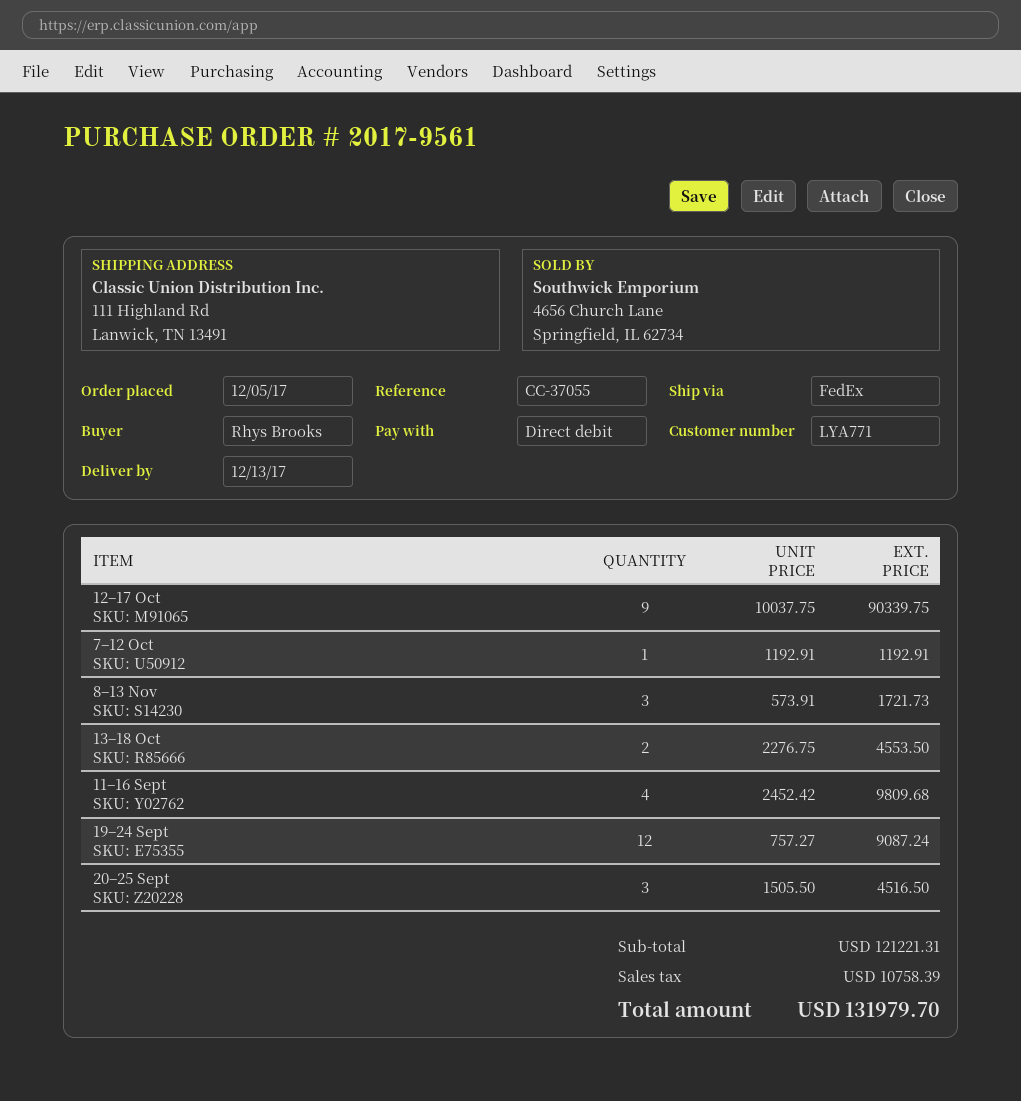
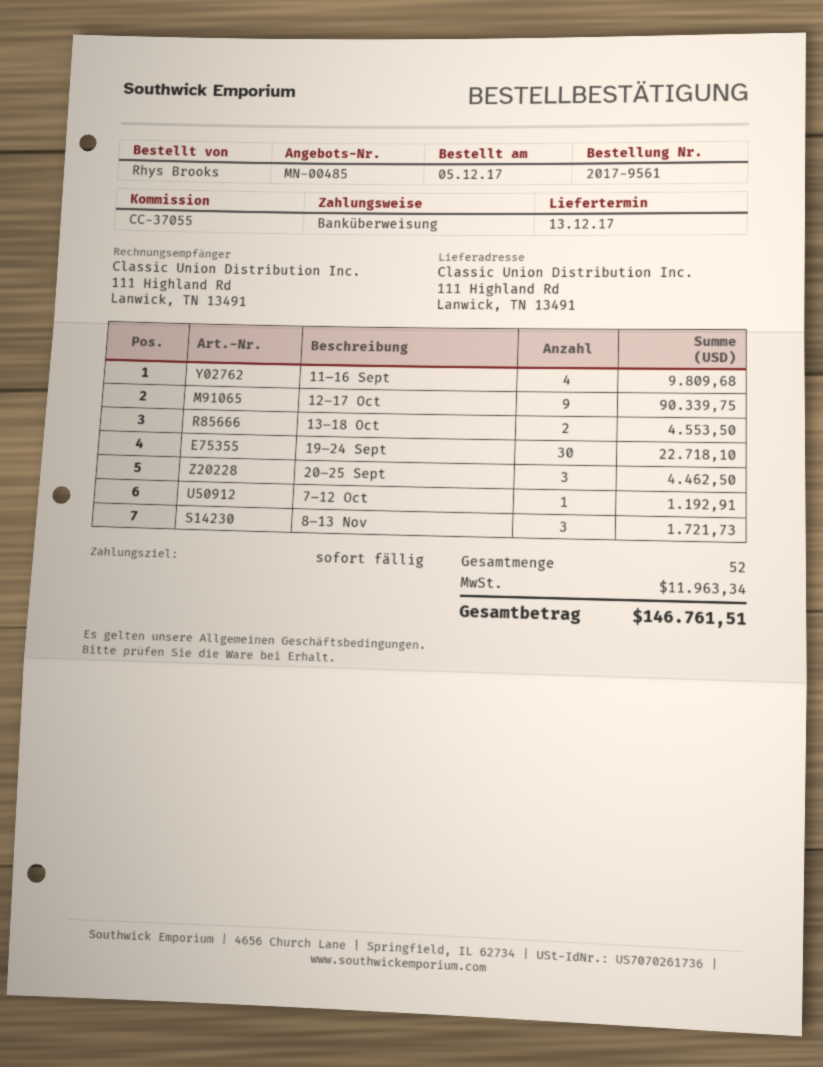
payment method: direct debit -> bank transfer
19–24 Sept: 12 for 9087.24 -> 30 for 22718.10
20–25 Sept: 3 for 4516.50 -> 3 for 4462.50
tax: 10758.39 -> 11963.34
total: 131979.70 -> 146761.51

